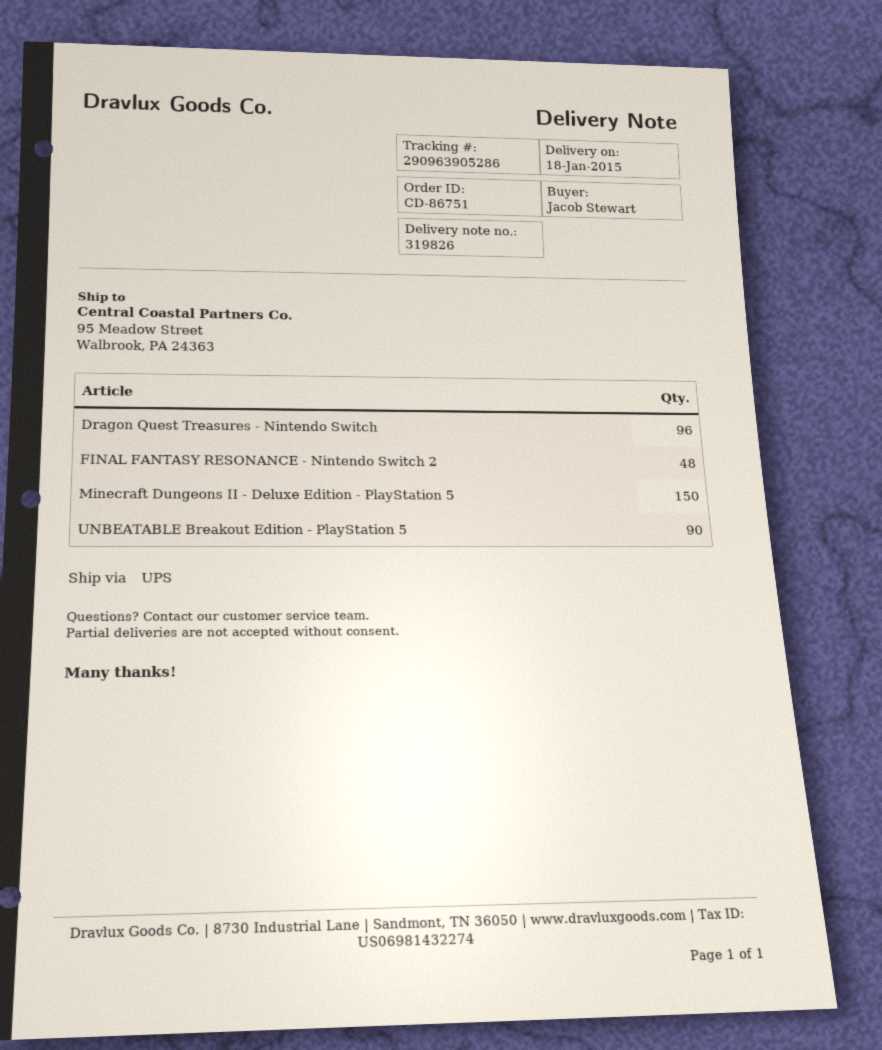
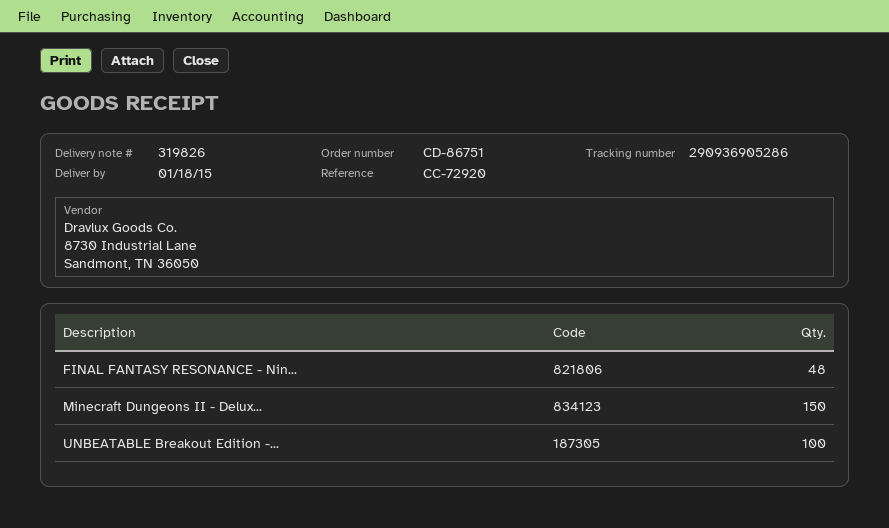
tracking number: 290963905286 -> 290936905286
Dragon Quest Treasures - Nintendo Switch: 96 -> none
UNBEATABLE Breakout Edition - PlayStation 5: 90 -> 100

